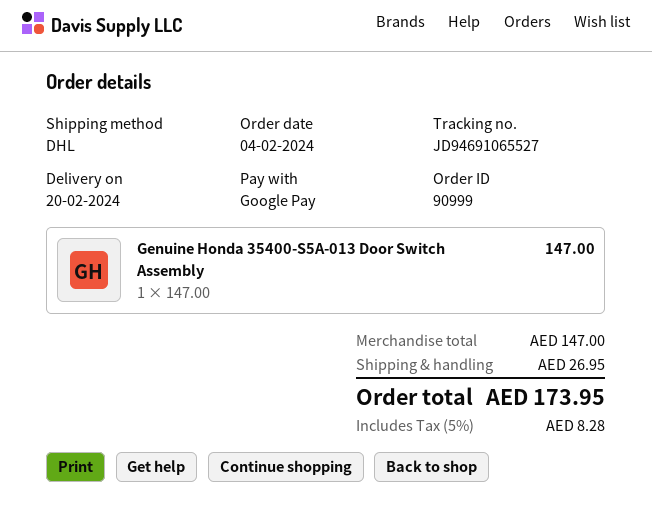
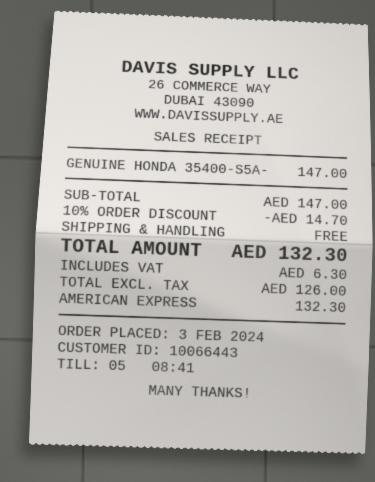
order date: 2024-02-04 -> 2024-02-03
payment method: Google Pay -> American Express
discount: none -> 10% = 14.70
shipping: 26.95 -> 0.00
tax: 8.28 -> 6.30
total: 173.95 -> 132.30

